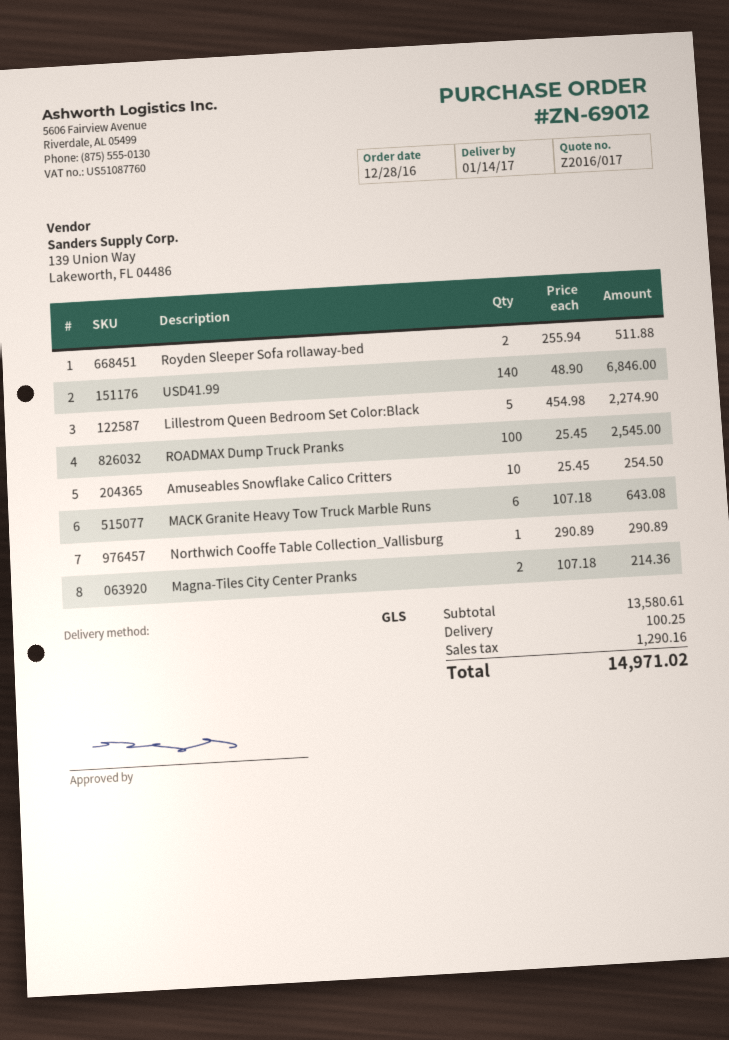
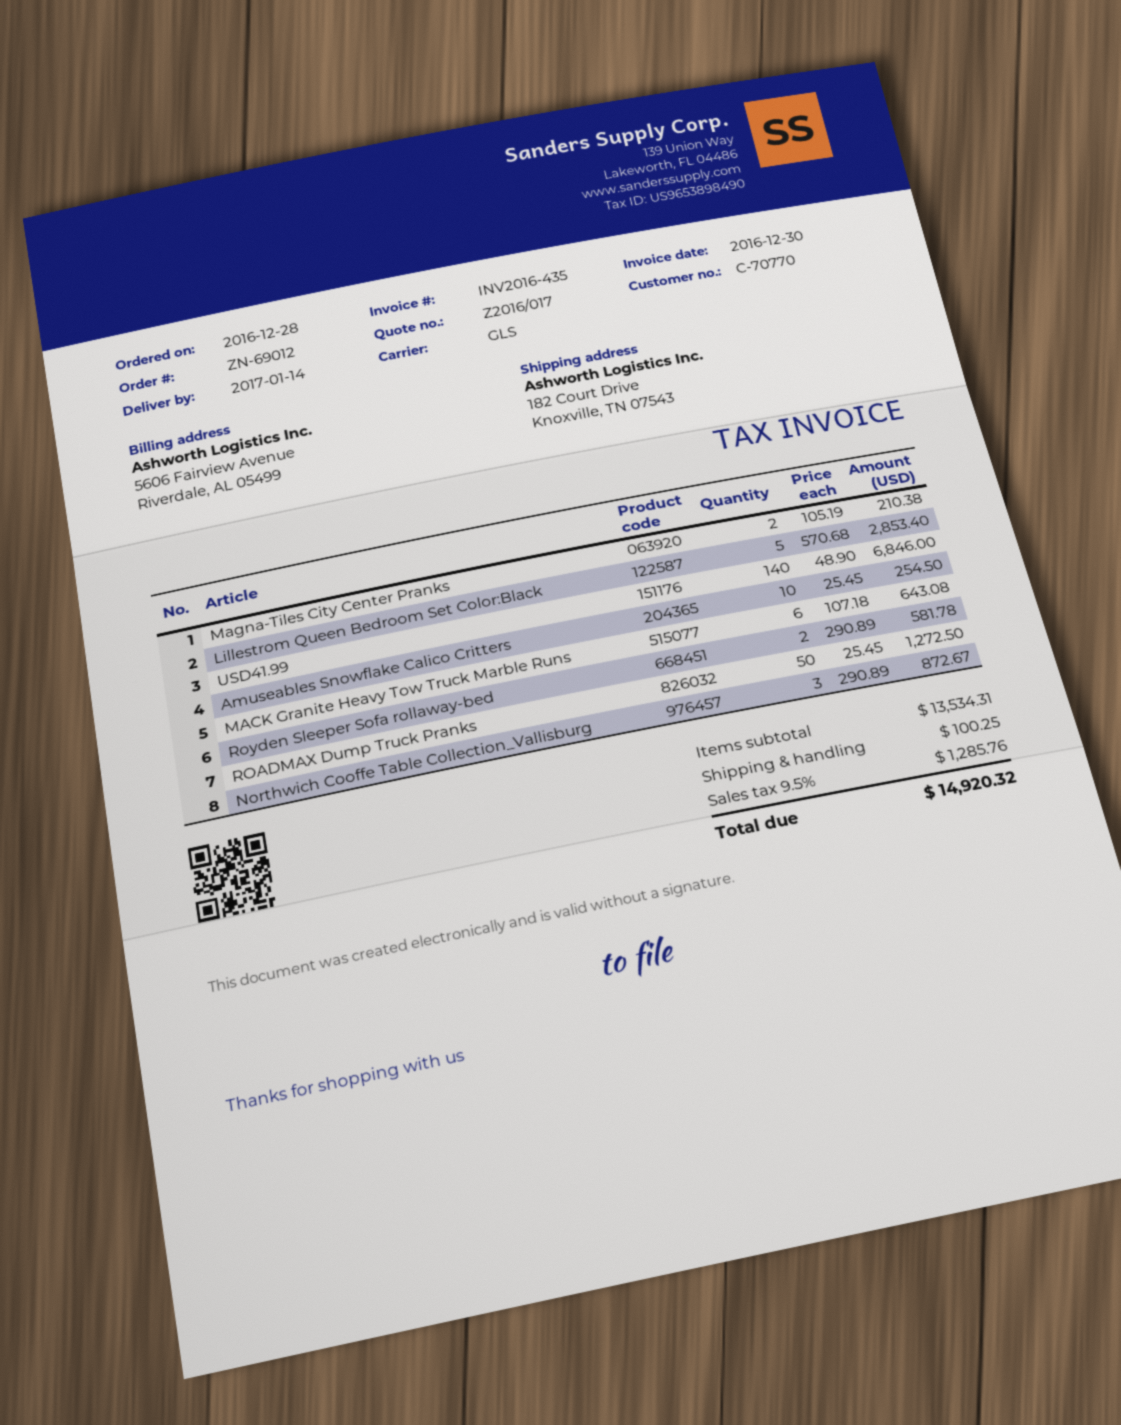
Royden Sleeper Sofa rollaway-bed: 2 x 255.94 = 511.88 -> 2 x 290.89 = 581.78
Lillestrom Queen Bedroom Set Color:Black: 5 x 454.98 = 2274.90 -> 5 x 570.68 = 2853.40
ROADMAX Dump Truck Pranks: 100 x 25.45 = 2545.00 -> 50 x 25.45 = 1272.50
Northwich Cooffe Table Collection_Vallisburg: 1 x 290.89 = 290.89 -> 3 x 290.89 = 872.67
Magna-Tiles City Center Pranks: 2 x 107.18 = 214.36 -> 2 x 105.19 = 210.38
subtotal: 13580.61 -> 13534.31
tax: 1290.16 -> 1285.76
total: 14971.02 -> 14920.32

